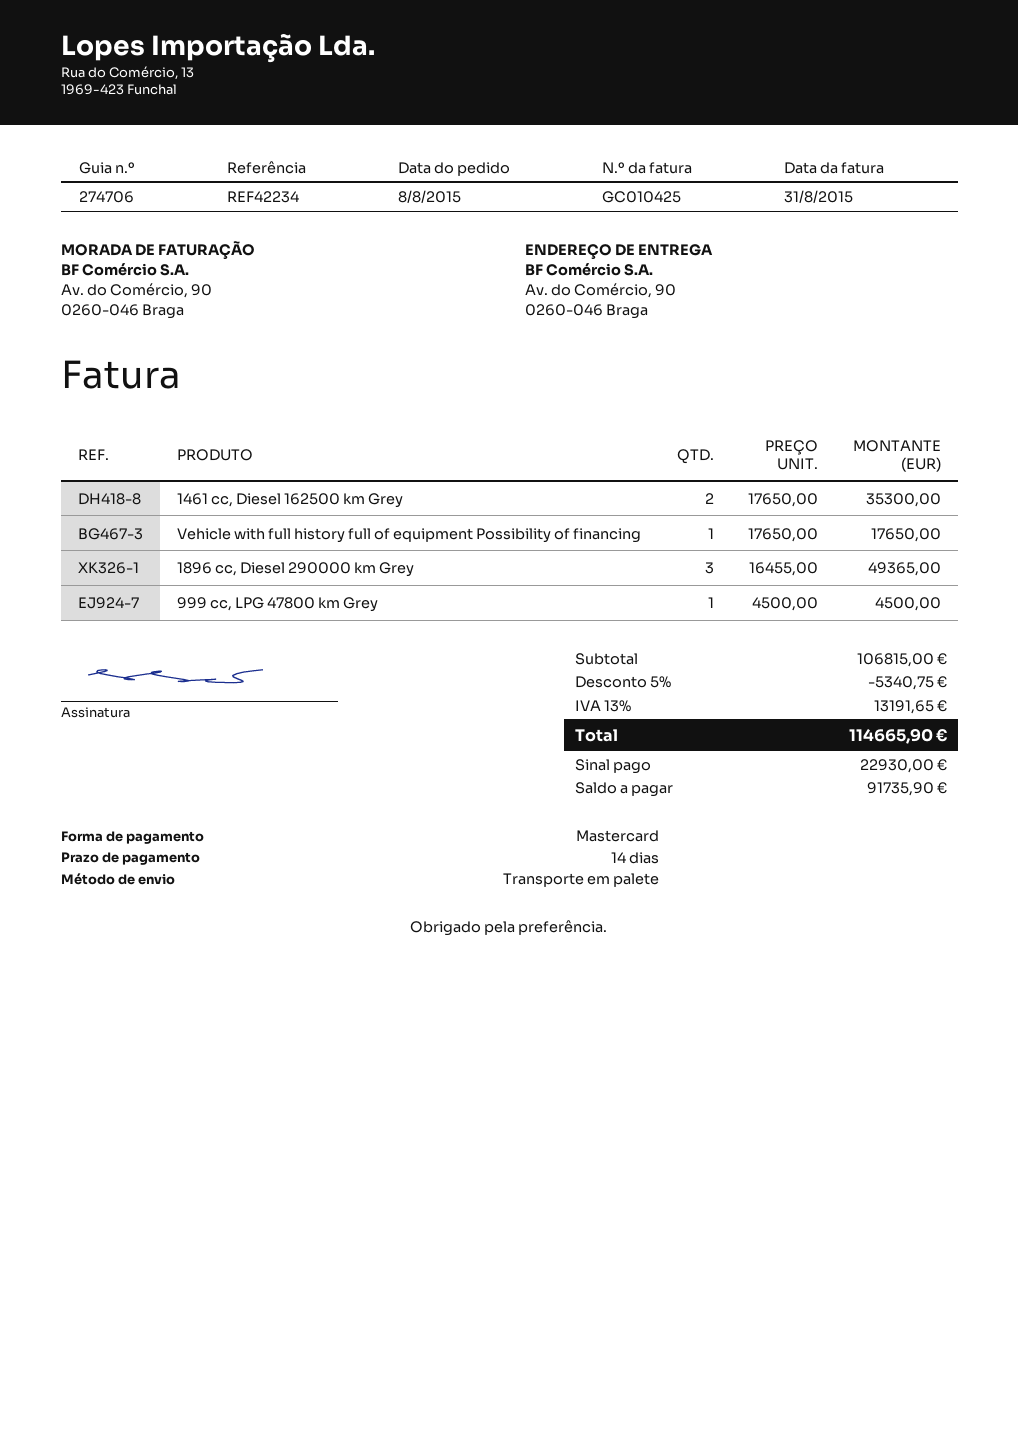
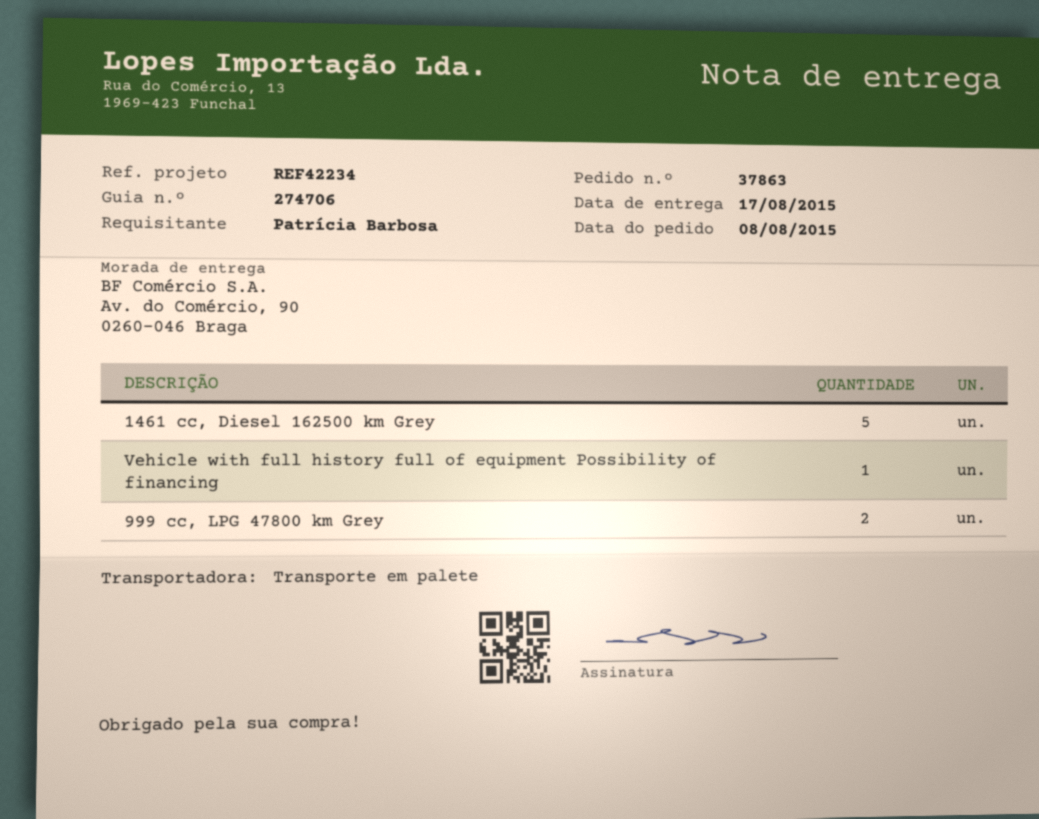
1461 cc, Diesel 162500 km Grey: 2 -> 5
1896 cc, Diesel 290000 km Grey: 3 -> none
999 cc, LPG 47800 km Grey: 1 -> 2

